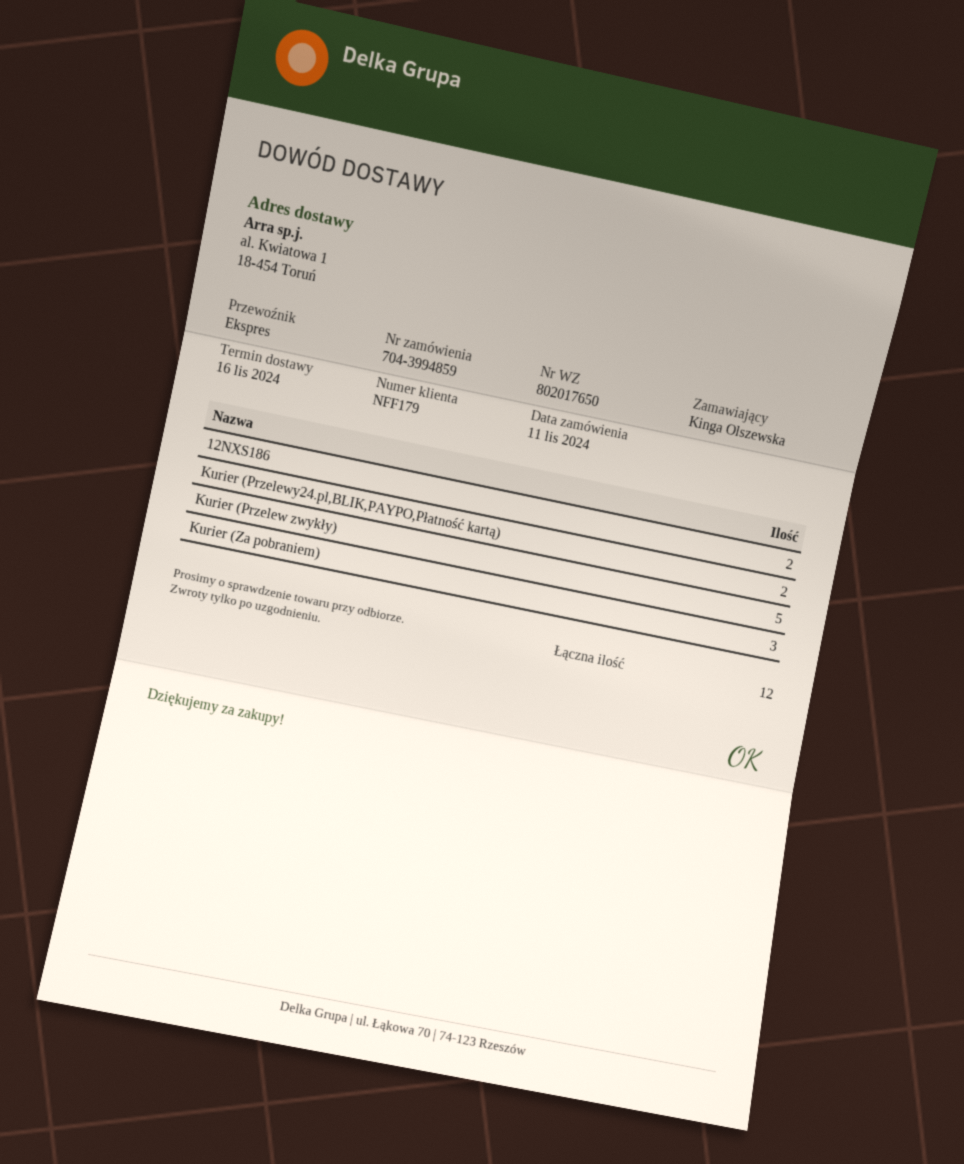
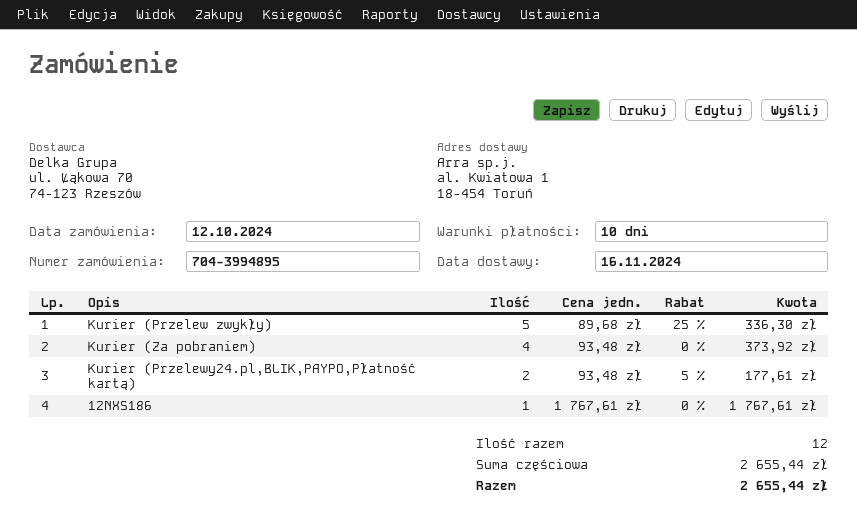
order number: 704-3994859 -> 704-3994895
order date: 2024-11-11 -> 2024-10-12
12NXS186: 2 -> 1
Kurier (Za pobraniem): 3 -> 4

